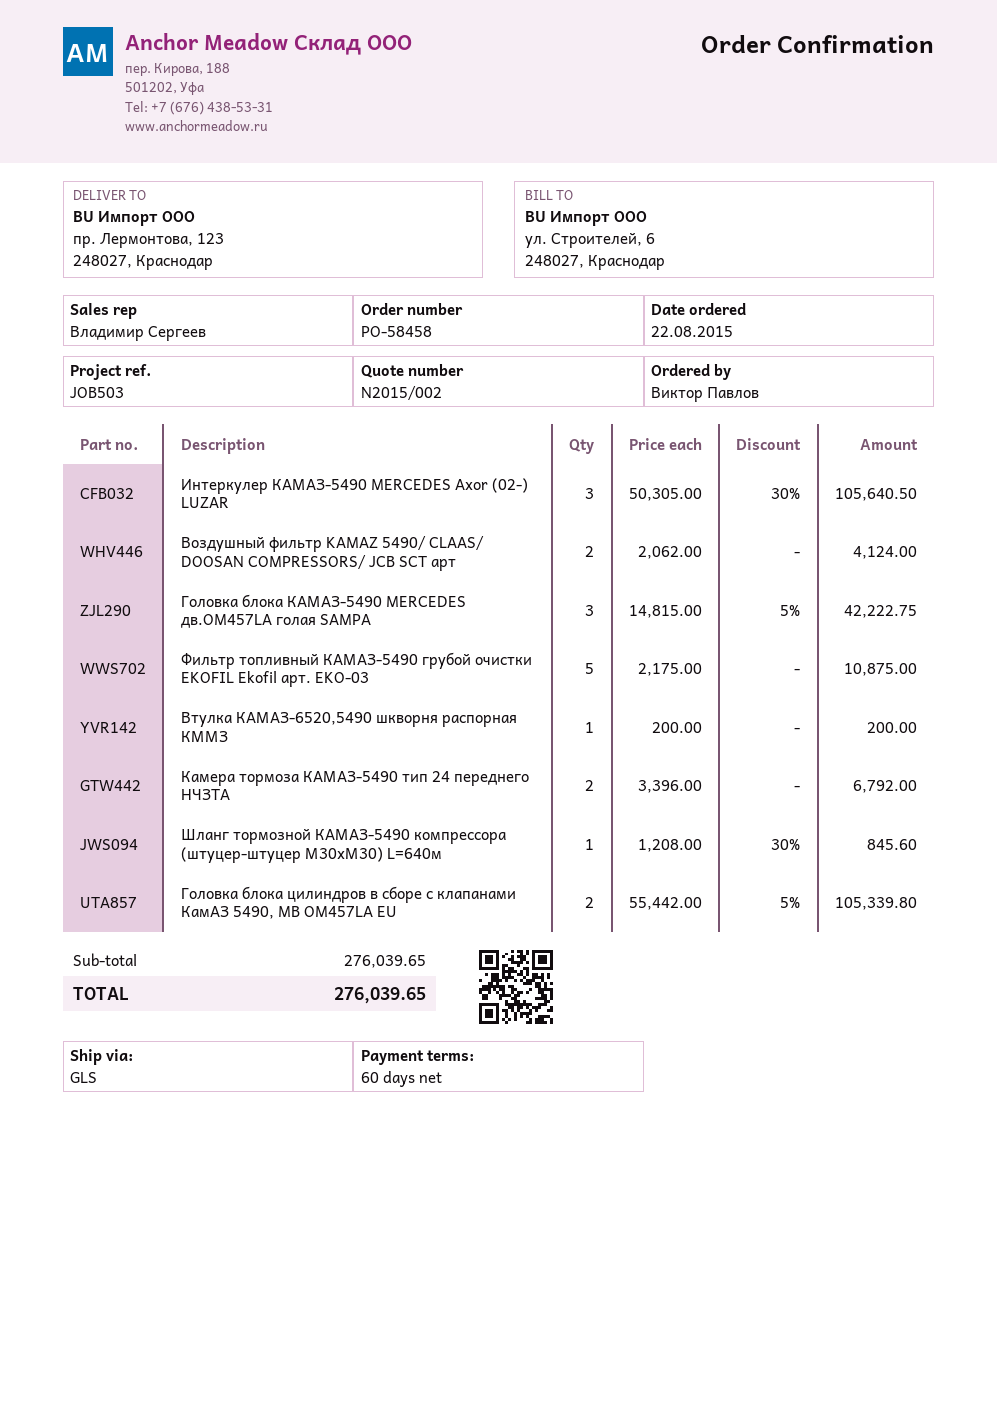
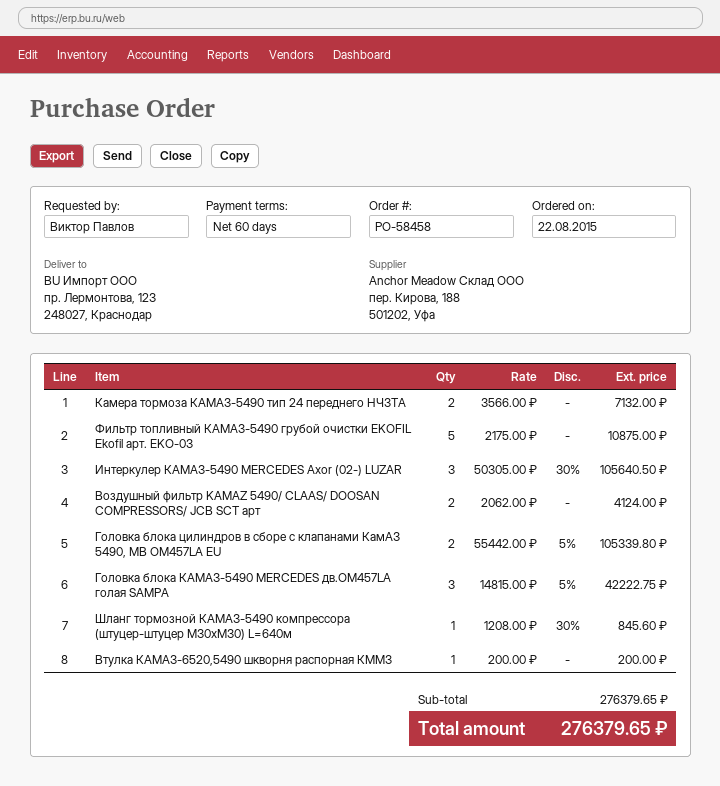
Камера тормоза КАМАЗ-5490 тип 24 переднего НЧЗТА: 2 x 3396.00 = 6792.00 -> 2 x 3566.00 = 7132.00
subtotal: 276039.65 -> 276379.65
total: 276039.65 -> 276379.65

